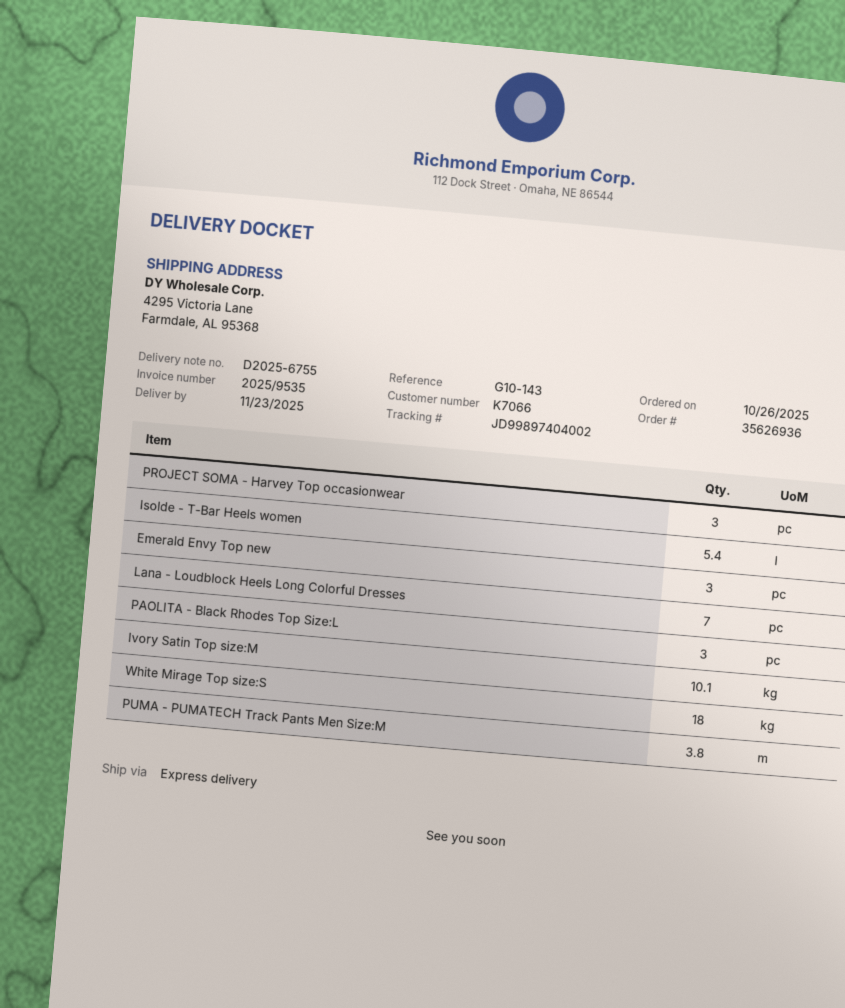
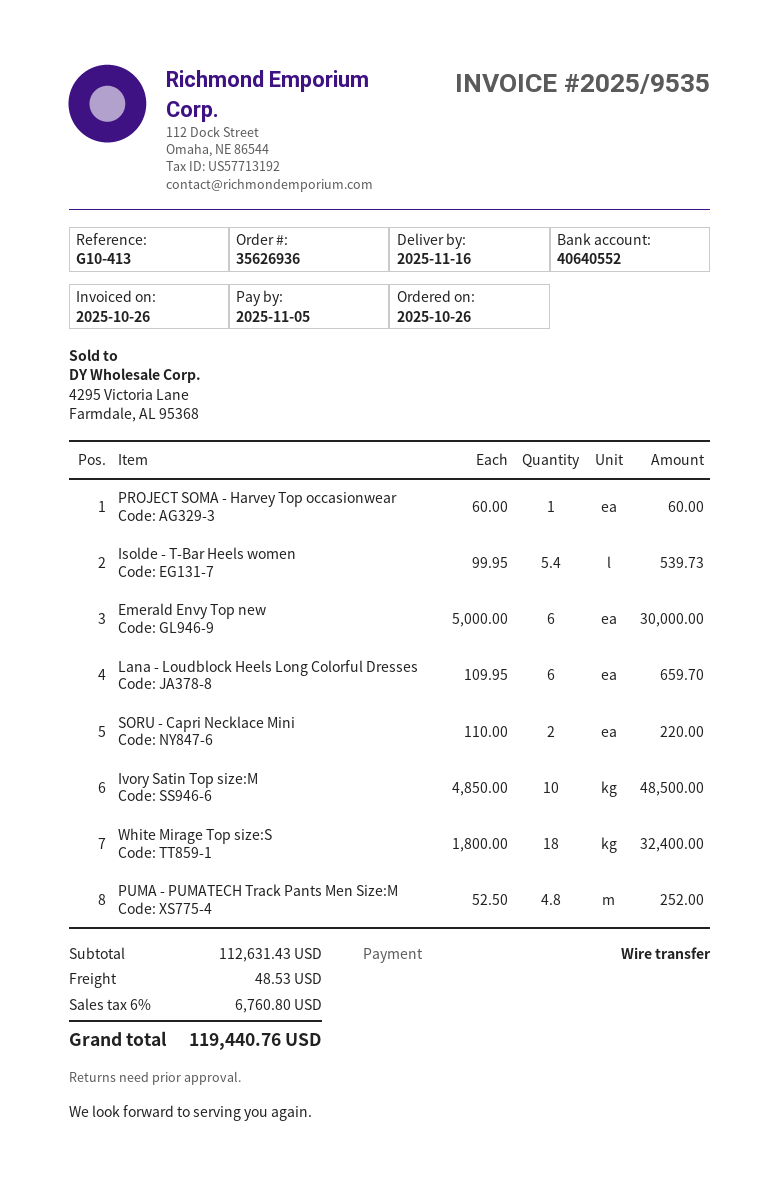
delivery date: 2025-11-23 -> 2025-11-16
reference: G10-143 -> G10-413
PROJECT SOMA - Harvey Top occasionwear: 3 -> 1
Emerald Envy Top new: 3 -> 6
Lana - Loudblock Heels Long Colorful Dresses: 7 -> 6
PAOLITA - Black Rhodes Top Size:L: 3 -> none
Ivory Satin Top size:M: 10.1 -> 10
PUMA - PUMATECH Track Pants Men Size:M: 3.8 -> 4.8
SORU - Capri Necklace Mini: none -> 2

